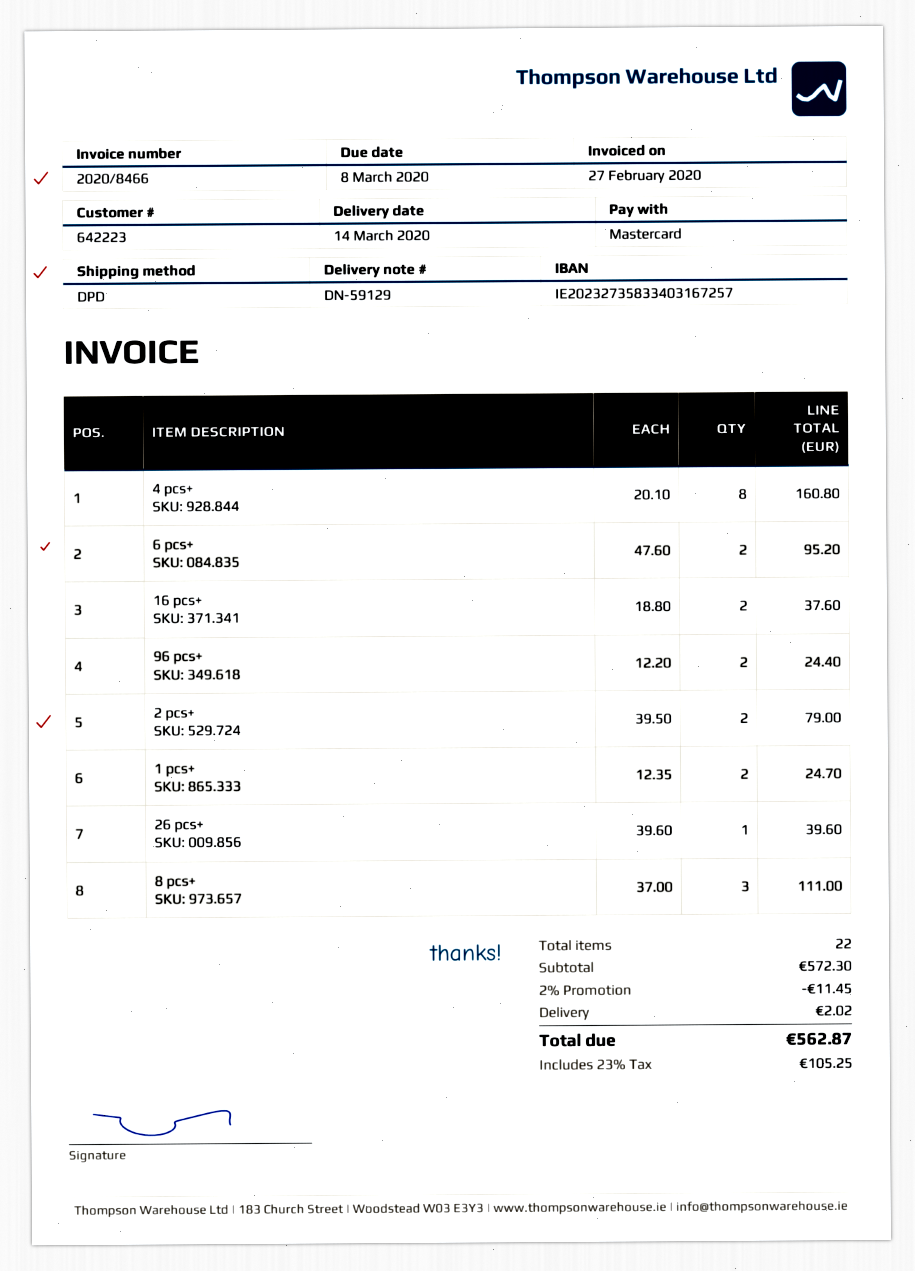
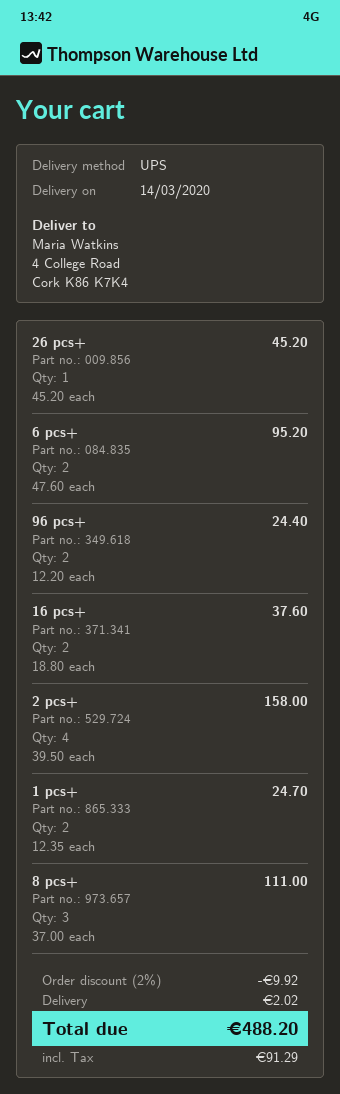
shipping method: DPD -> UPS
4 pcs+: 8 x 20.10 = 160.80 -> none
2 pcs+: 2 x 39.50 = 79.00 -> 4 x 39.50 = 158.00
26 pcs+: 1 x 39.60 = 39.60 -> 1 x 45.20 = 45.20
discount: 2% = 11.45 -> 2% = 9.92
tax: 105.25 -> 91.29
total: 562.87 -> 488.20

